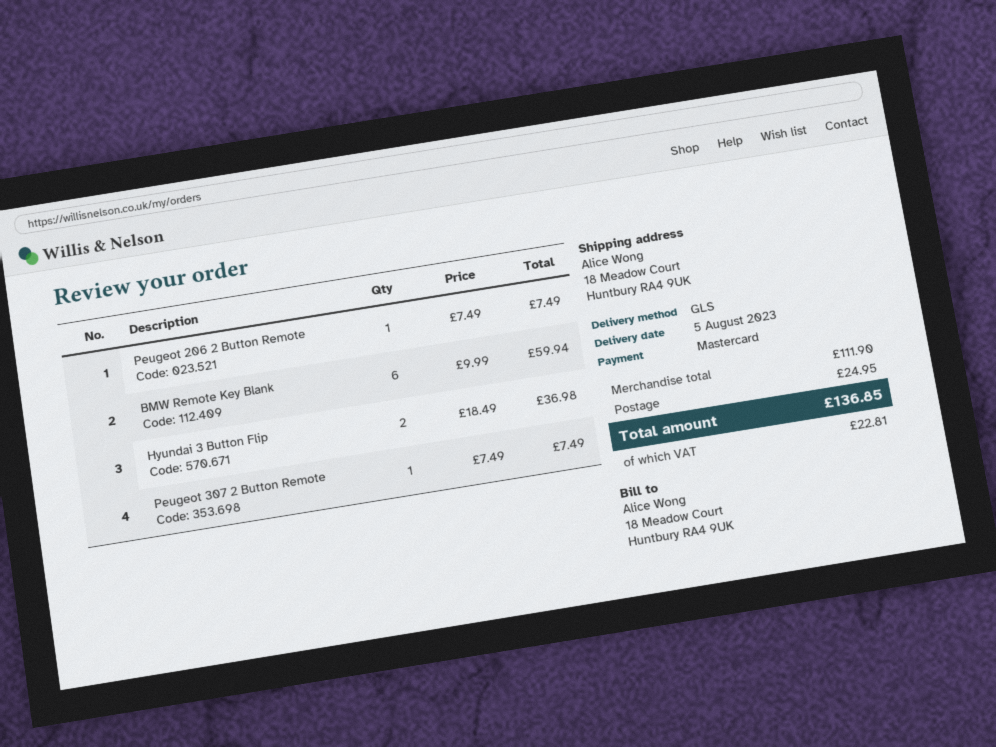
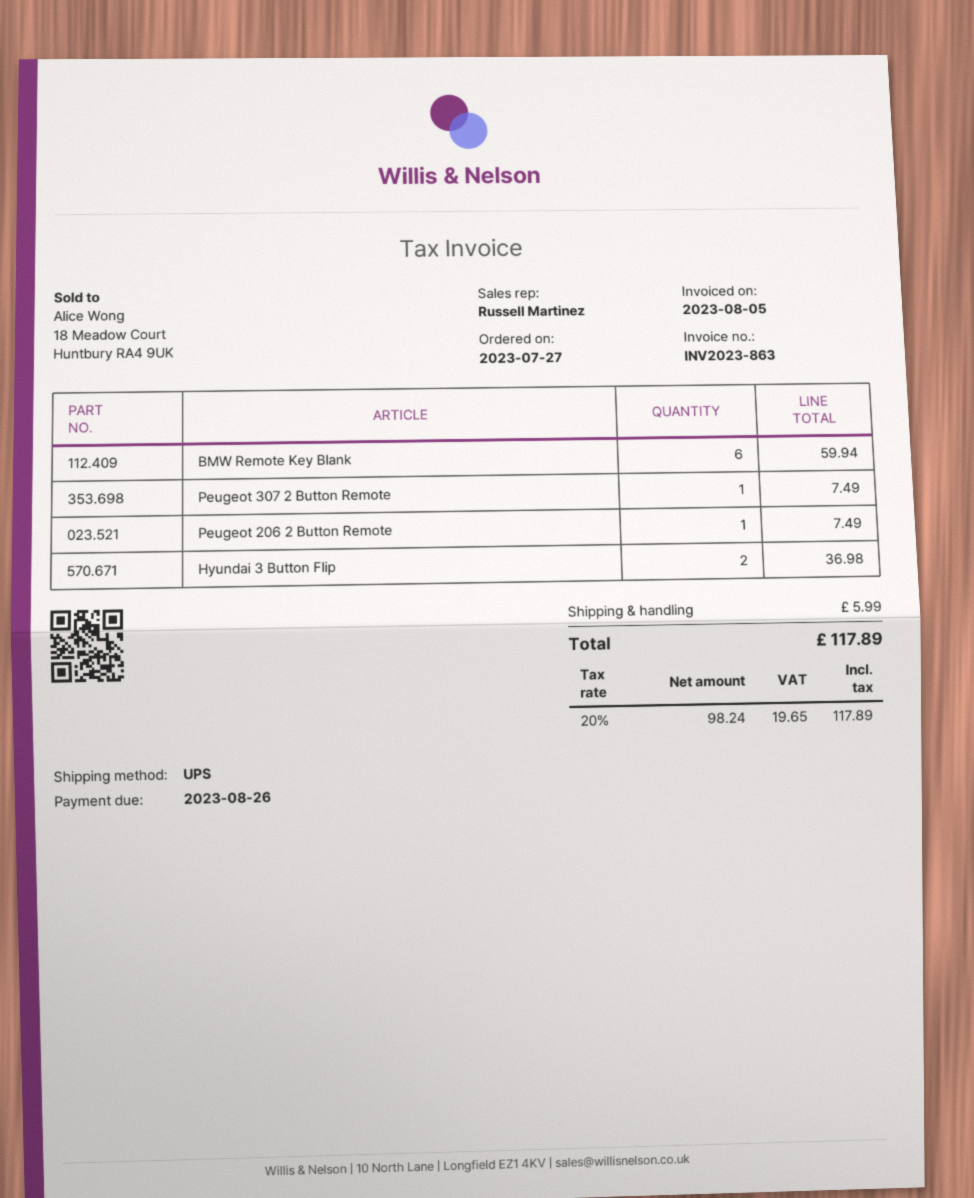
shipping method: GLS -> UPS
shipping: 24.95 -> 5.99
tax: 22.81 -> 19.65
total: 136.85 -> 117.89

